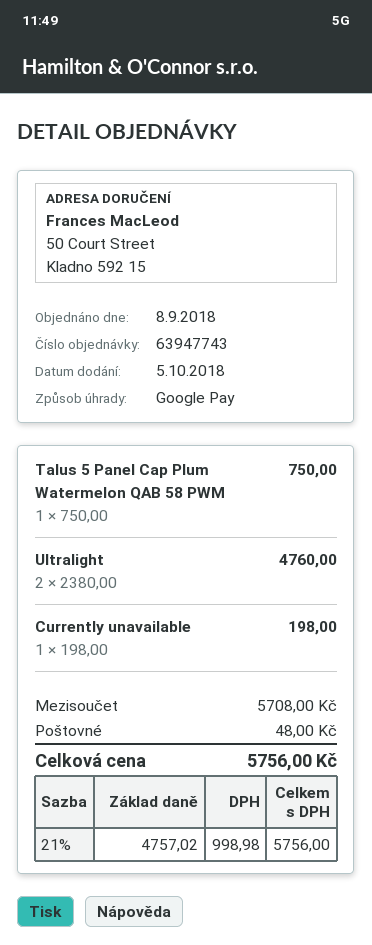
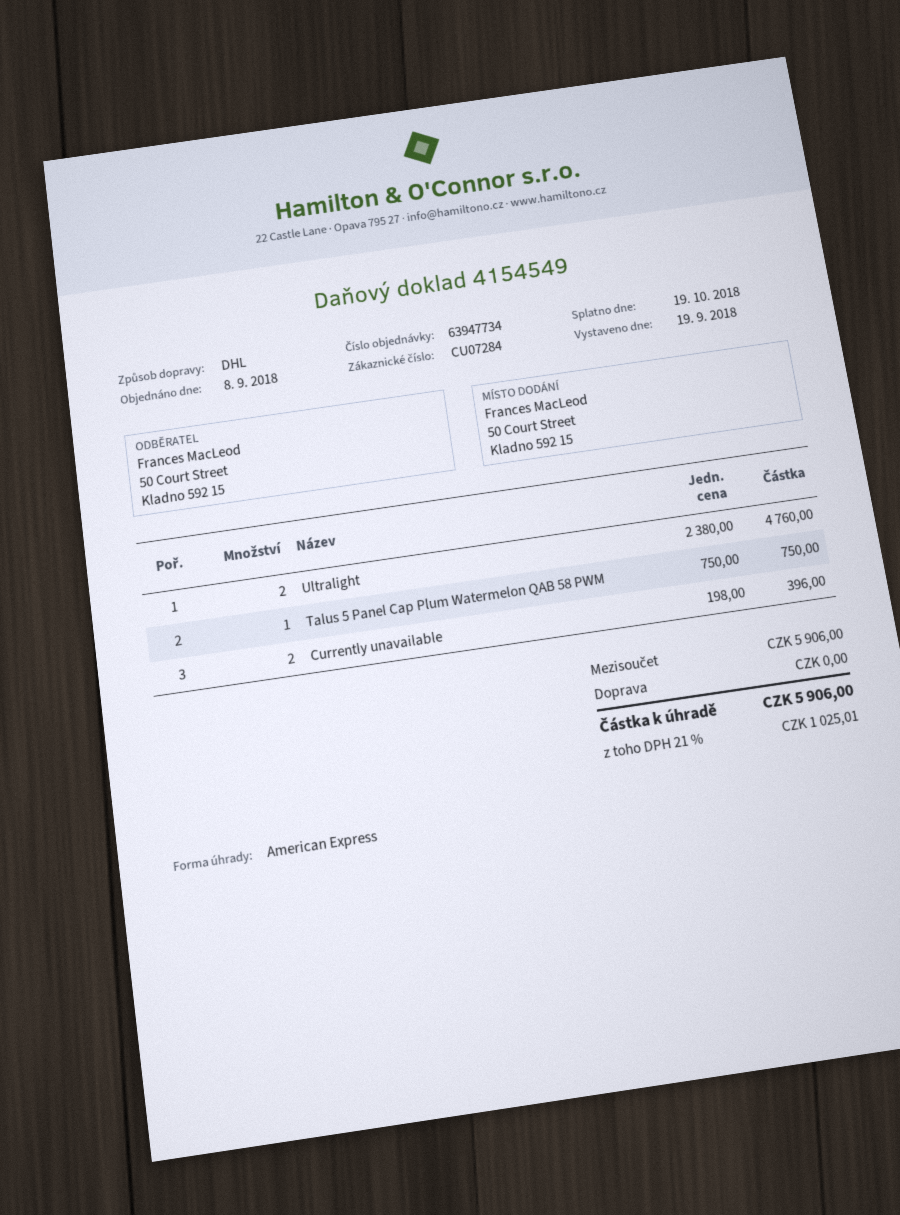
order number: 63947743 -> 63947734
payment method: Google Pay -> American Express
Currently unavailable: 1 x 198.00 = 198.00 -> 2 x 198.00 = 396.00
subtotal: 5708.00 -> 5906.00
shipping: 48.00 -> 0.00
tax: 21% = 998.98 -> 21% = 1025.01
total: 5756.00 -> 5906.00

